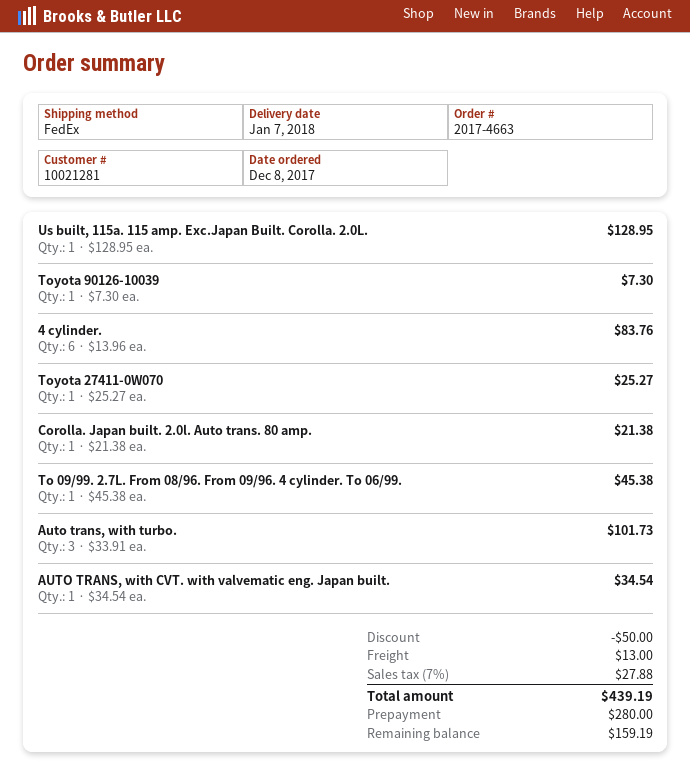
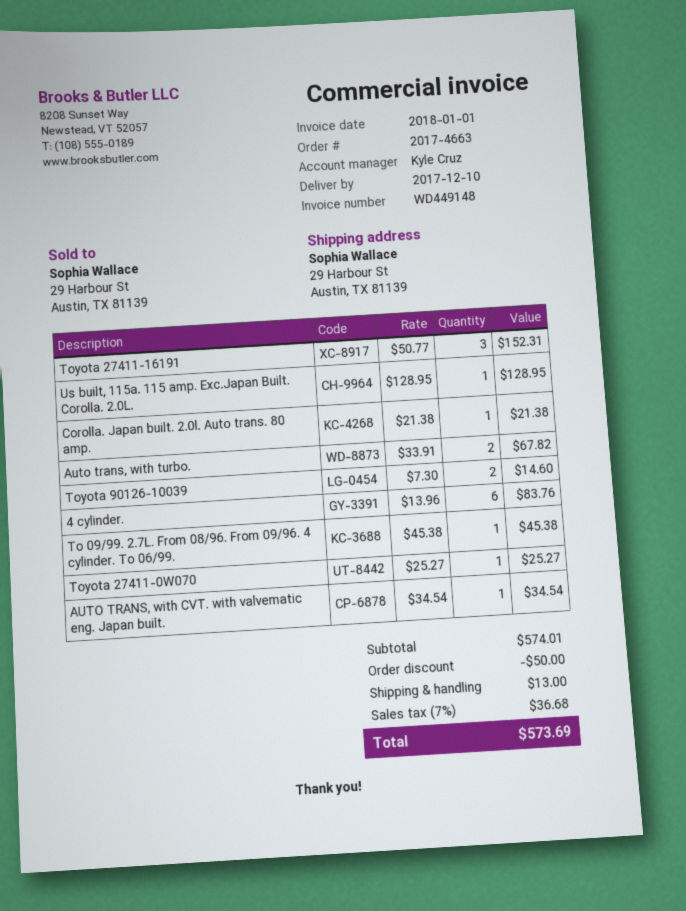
delivery date: 2018-01-07 -> 2017-12-10
Toyota 90126-10039: 1 x 7.30 = 7.30 -> 2 x 7.30 = 14.60
Auto trans, with turbo.: 3 x 33.91 = 101.73 -> 2 x 33.91 = 67.82
Toyota 27411-16191: none -> 3 x 50.77 = 152.31
tax: 7% = 27.88 -> 7% = 36.68
total: 439.19 -> 573.69

